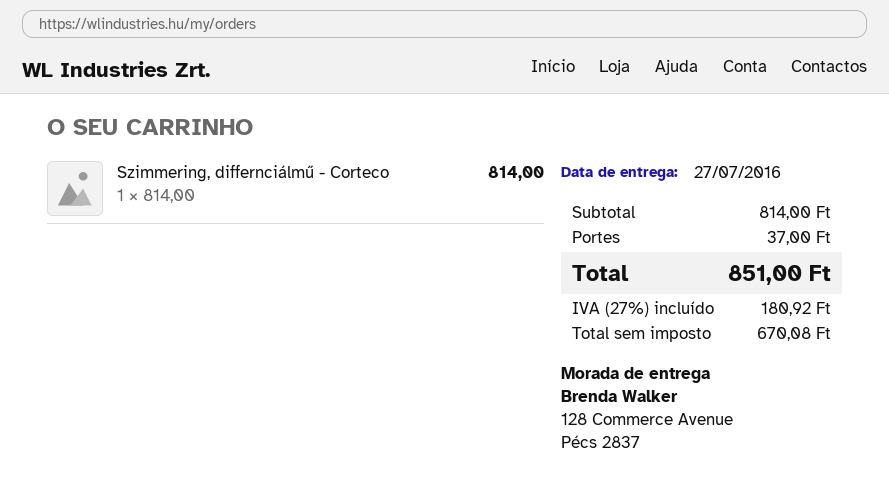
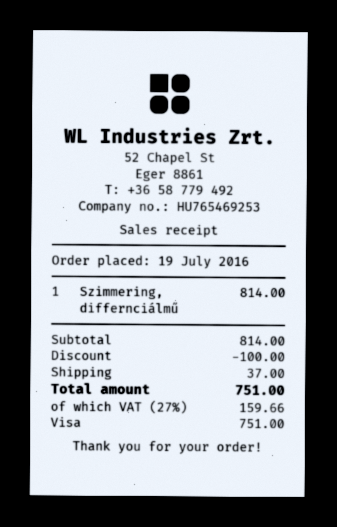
discount: none -> 100.00
tax: 27% = 180.92 -> 27% = 159.66
total: 851.00 -> 751.00

